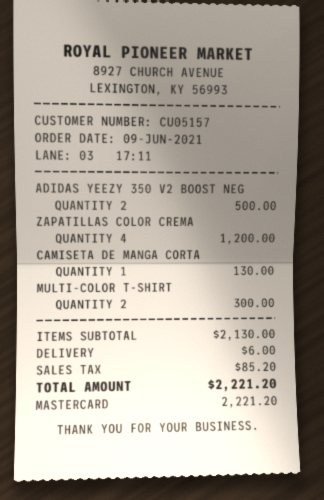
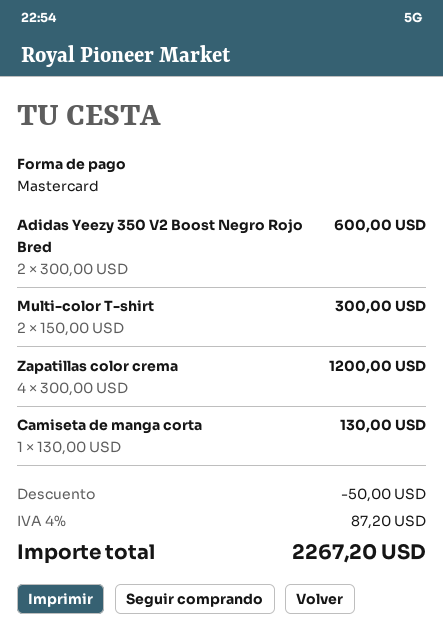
ADIDAS YEEZY 350 V2 BOOST NEG: 2 for 500.00 -> 2 for 600.00
discount: none -> 50.00
shipping: 6.00 -> none
tax: 85.20 -> 87.20
total: 2221.20 -> 2267.20

